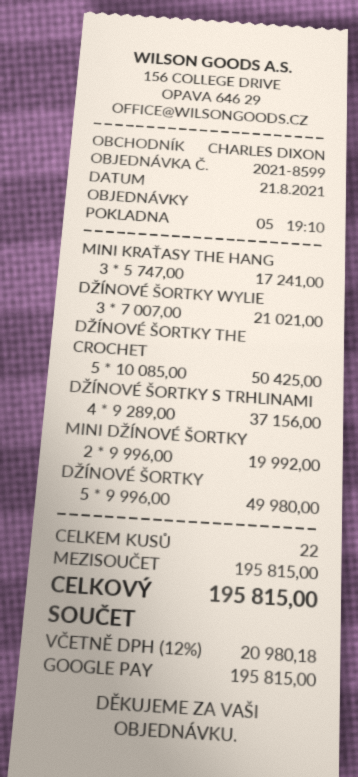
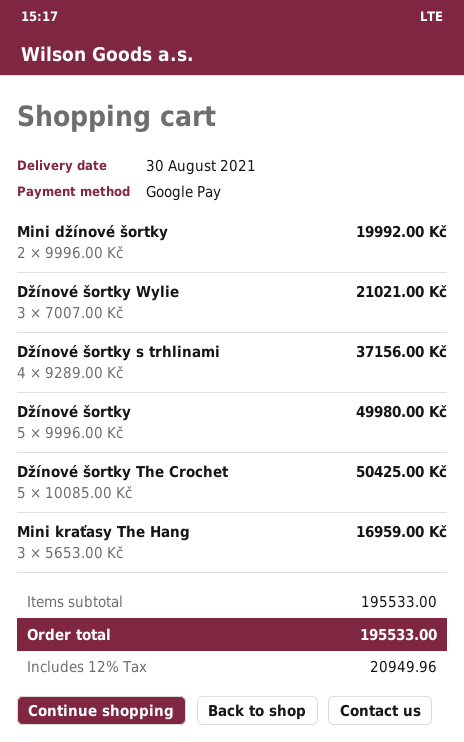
MINI KRAŤASY THE HANG: 3 x 5747.00 = 17241.00 -> 3 x 5653.00 = 16959.00
subtotal: 195815.00 -> 195533.00
tax: 12% = 20980.18 -> 12% = 20949.96
total: 195815.00 -> 195533.00

